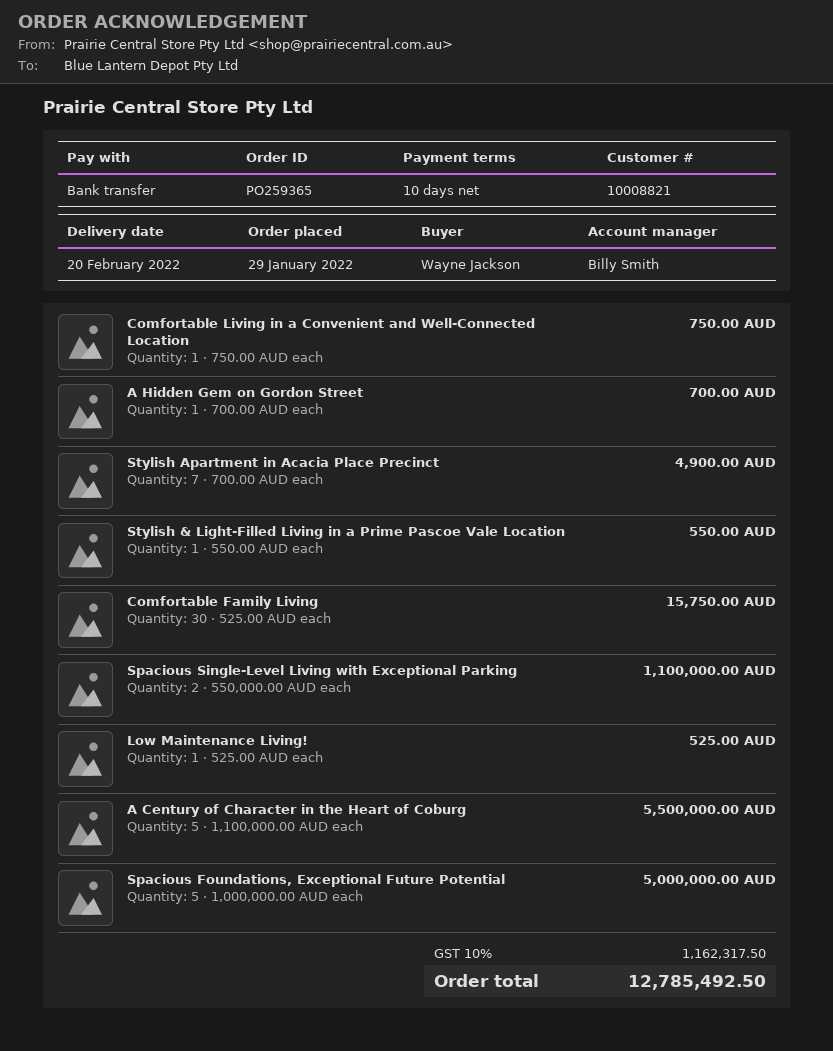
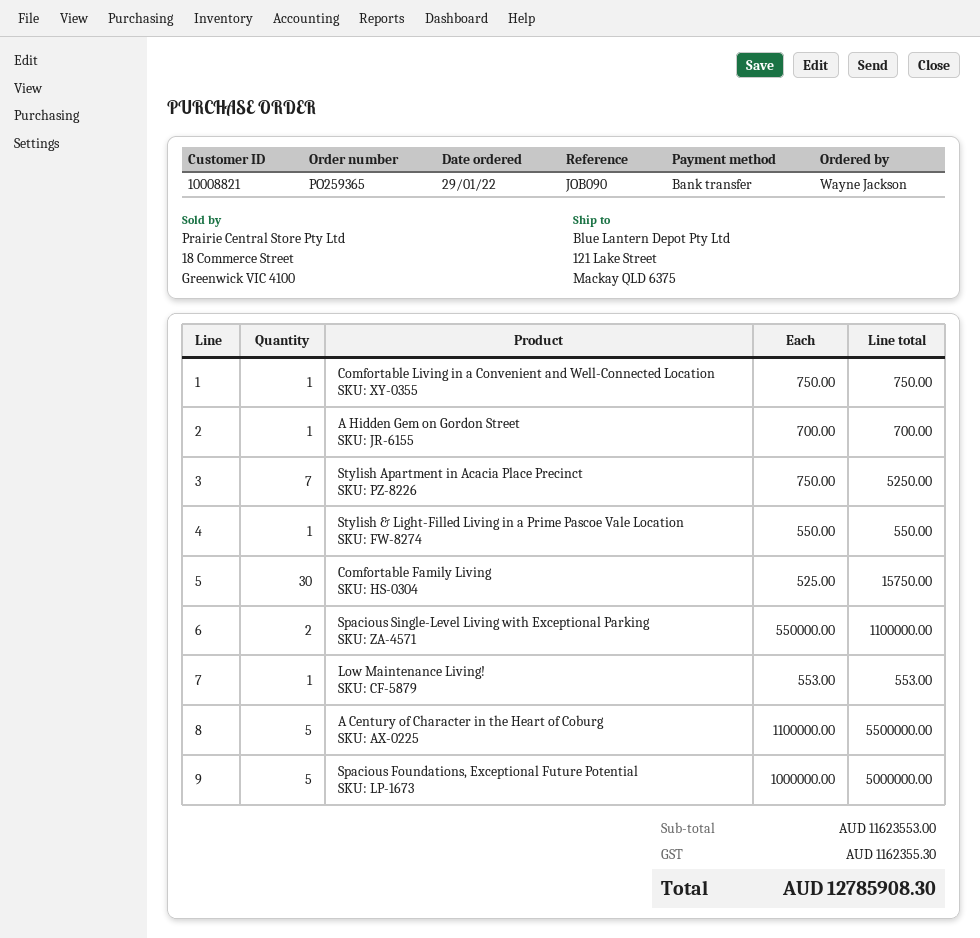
Stylish Apartment in Acacia Place Precinct: 7 x 700.00 = 4900.00 -> 7 x 750.00 = 5250.00
Low Maintenance Living!: 1 x 525.00 = 525.00 -> 1 x 553.00 = 553.00
tax: 1162317.50 -> 1162355.30
total: 12785492.50 -> 12785908.30

